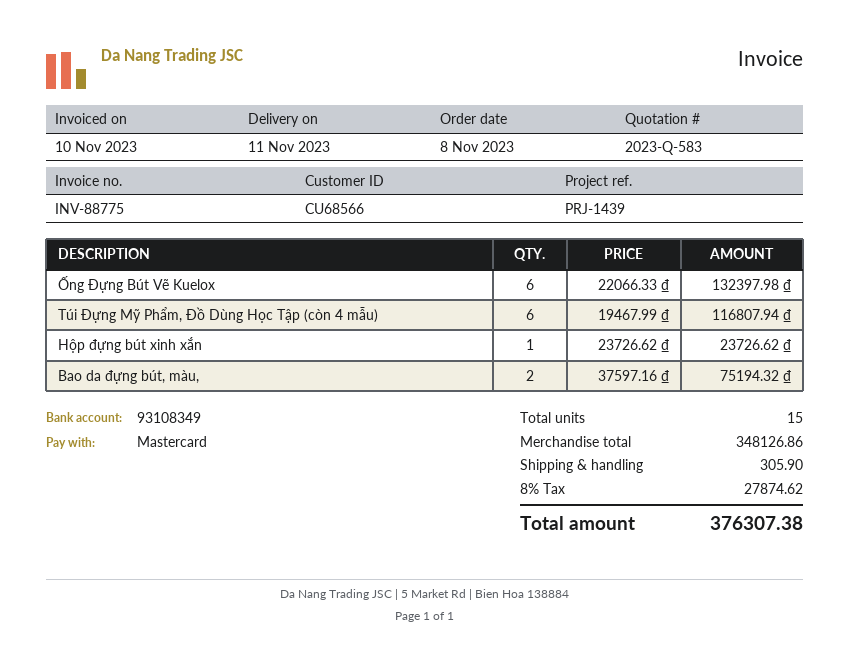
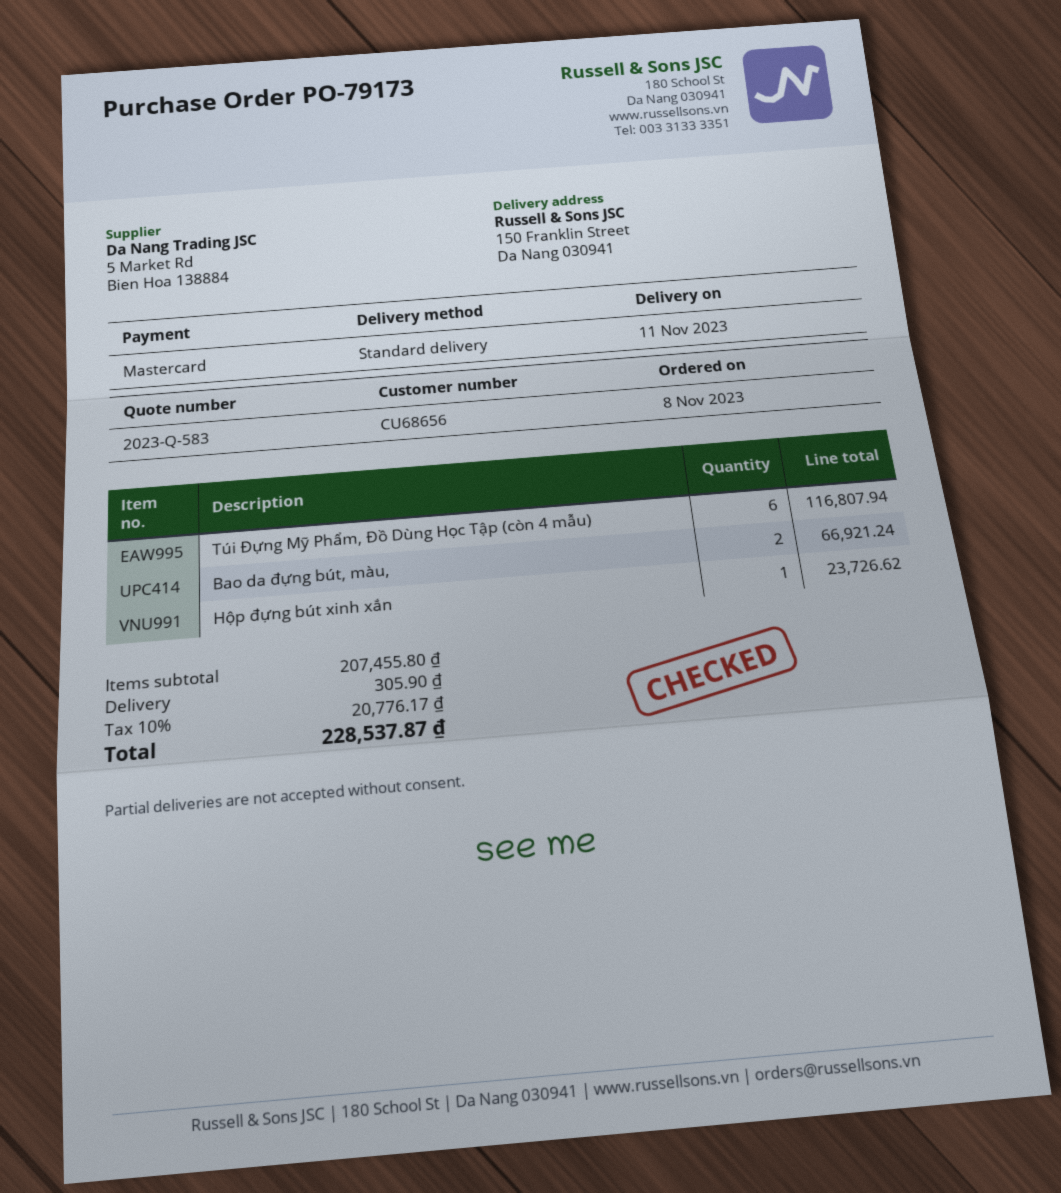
customer number: CU68566 -> CU68656
Ống Đựng Bút Vẽ Kuelox: 6 for 132397.98 -> none
Bao da đựng bút, màu,: 2 for 75194.32 -> 2 for 66921.24
subtotal: 348126.86 -> 207455.80
tax: 8% = 27874.62 -> 10% = 20776.17
total: 376307.38 -> 228537.87

